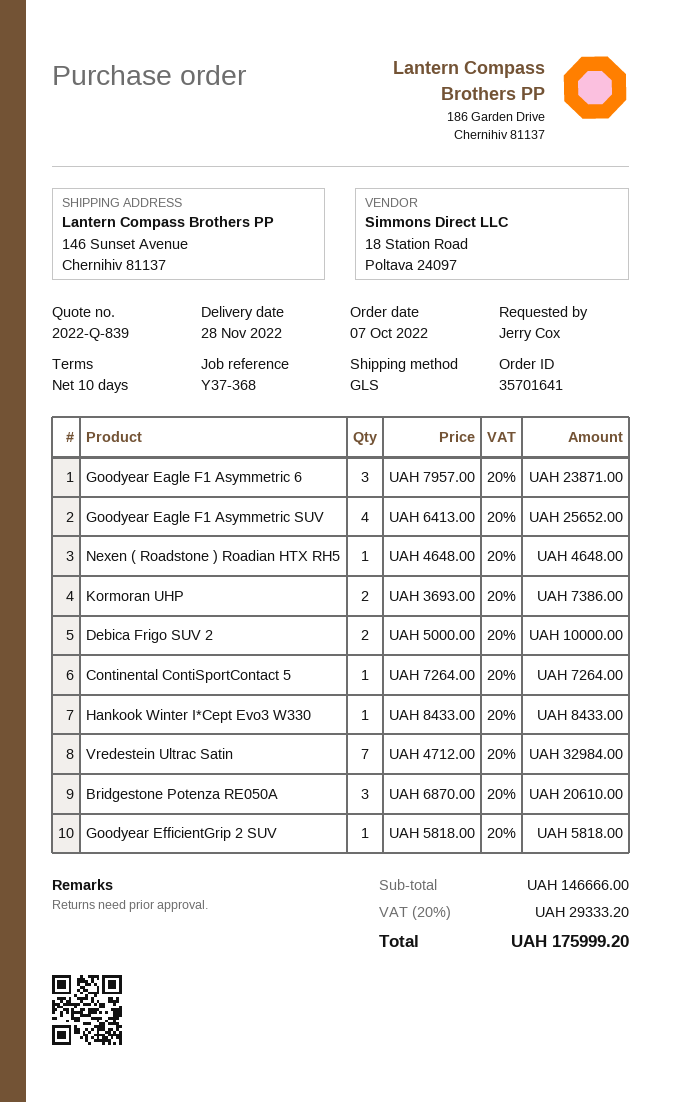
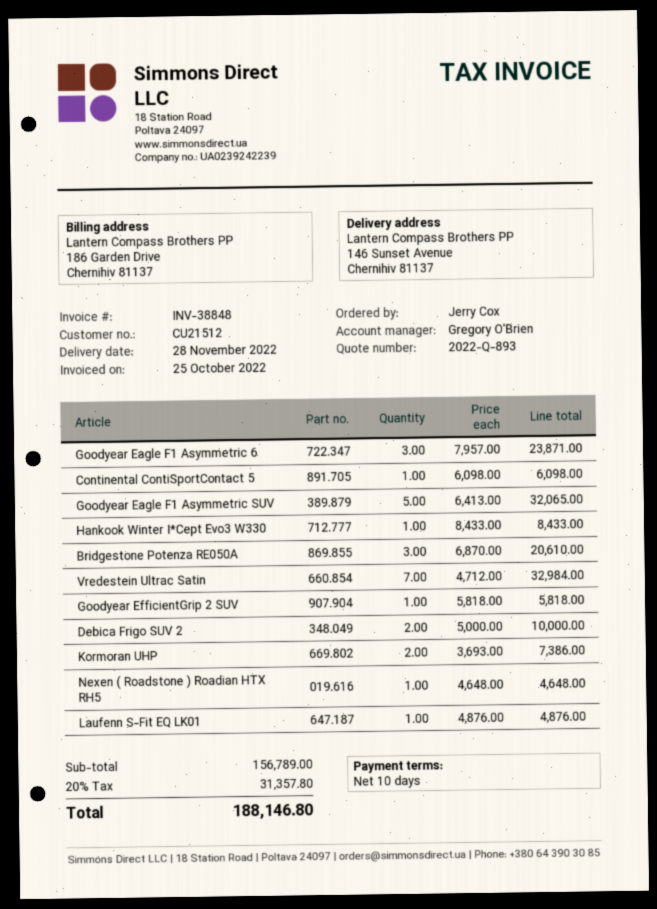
quote number: 2022-Q-839 -> 2022-Q-893
Goodyear Eagle F1 Asymmetric SUV: 4 x 6413.00 = 25652.00 -> 5 x 6413.00 = 32065.00
Continental ContiSportContact 5: 1 x 7264.00 = 7264.00 -> 1 x 6098.00 = 6098.00
Laufenn S-Fit EQ LK01: none -> 1 x 4876.00 = 4876.00
subtotal: 146666.00 -> 156789.00
tax: 20% = 29333.20 -> 20% = 31357.80
total: 175999.20 -> 188146.80

